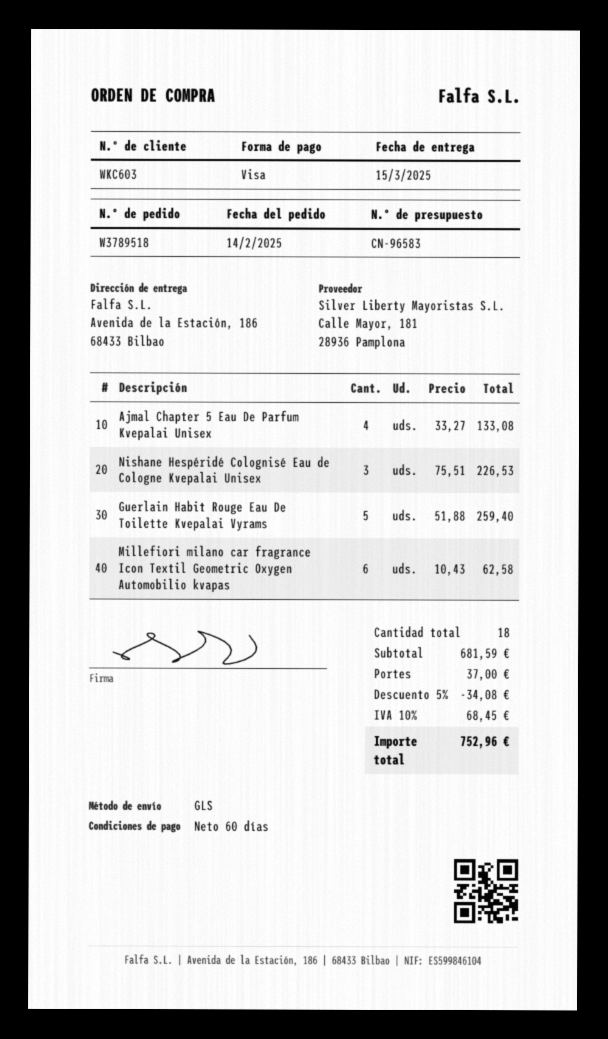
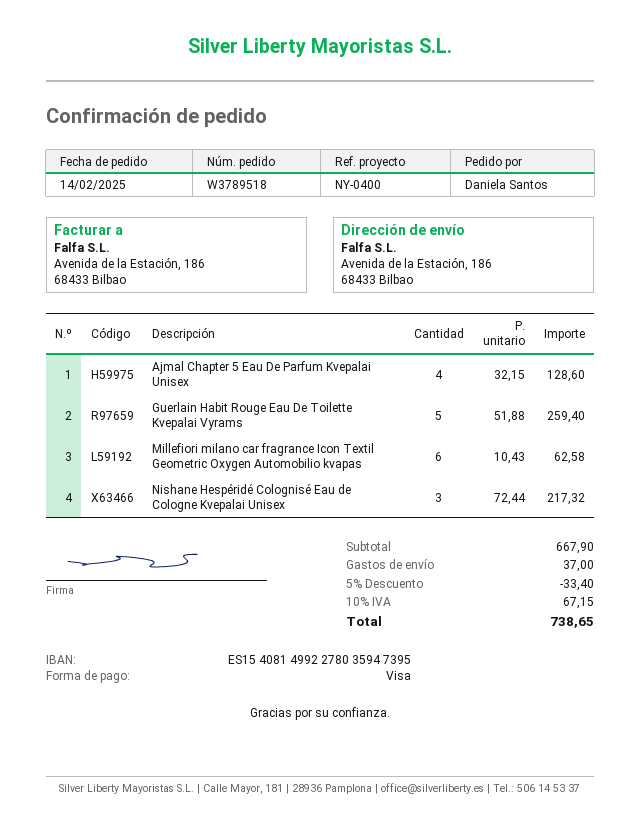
Ajmal Chapter 5 Eau De Parfum Kvepalai Unisex: 4 x 33.27 = 133.08 -> 4 x 32.15 = 128.60
Nishane Hespéridé Colognisé Eau de Cologne Kvepalai Unisex: 3 x 75.51 = 226.53 -> 3 x 72.44 = 217.32
subtotal: 681.59 -> 667.90
discount: 5% = 34.08 -> 5% = 33.40
tax: 10% = 68.45 -> 10% = 67.15
total: 752.96 -> 738.65

